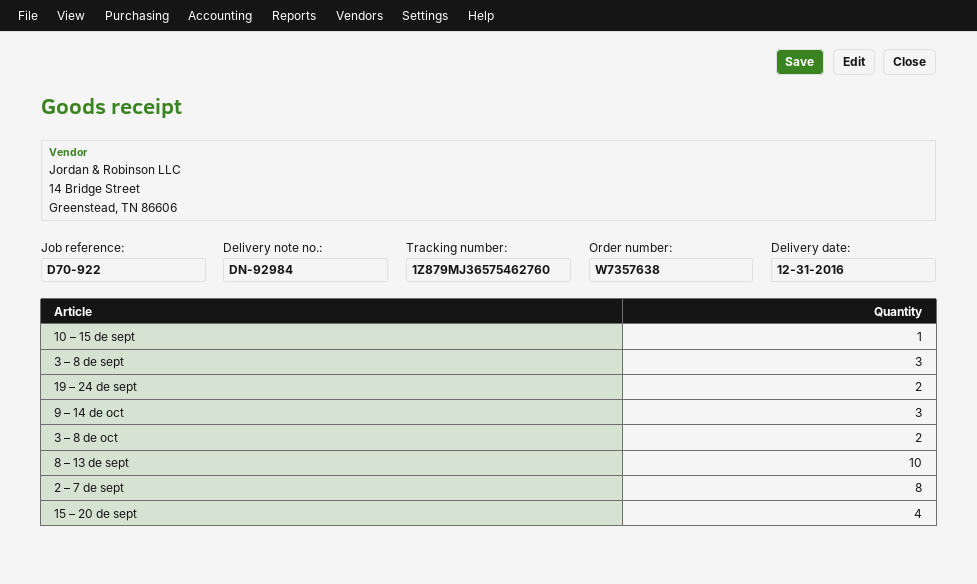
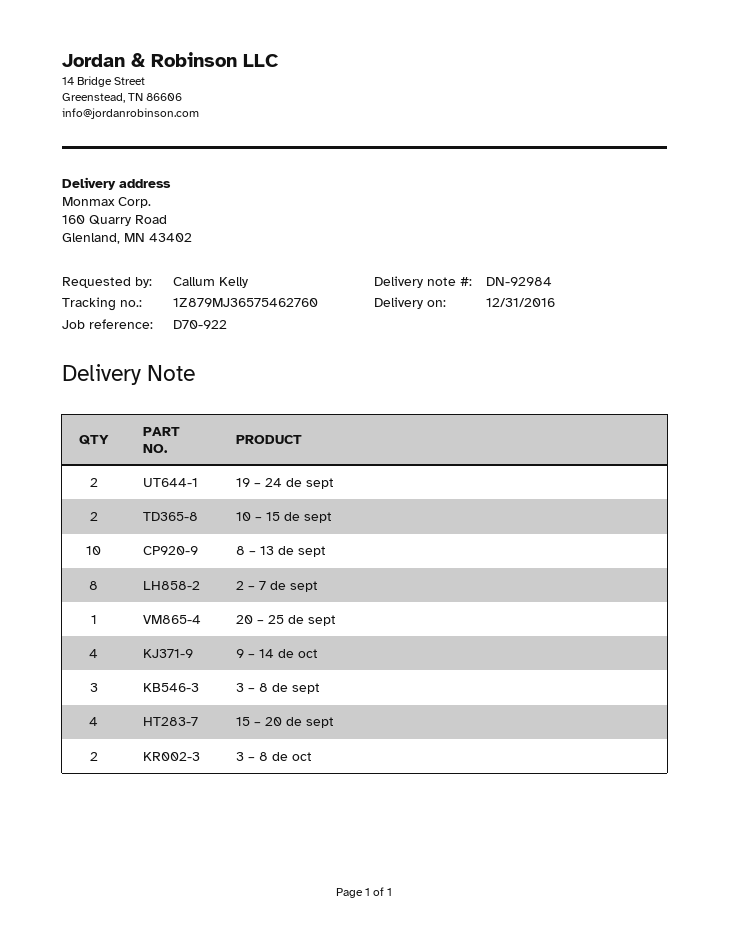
10 – 15 de sept: 1 -> 2
9 – 14 de oct: 3 -> 4
20 – 25 de sept: none -> 1

